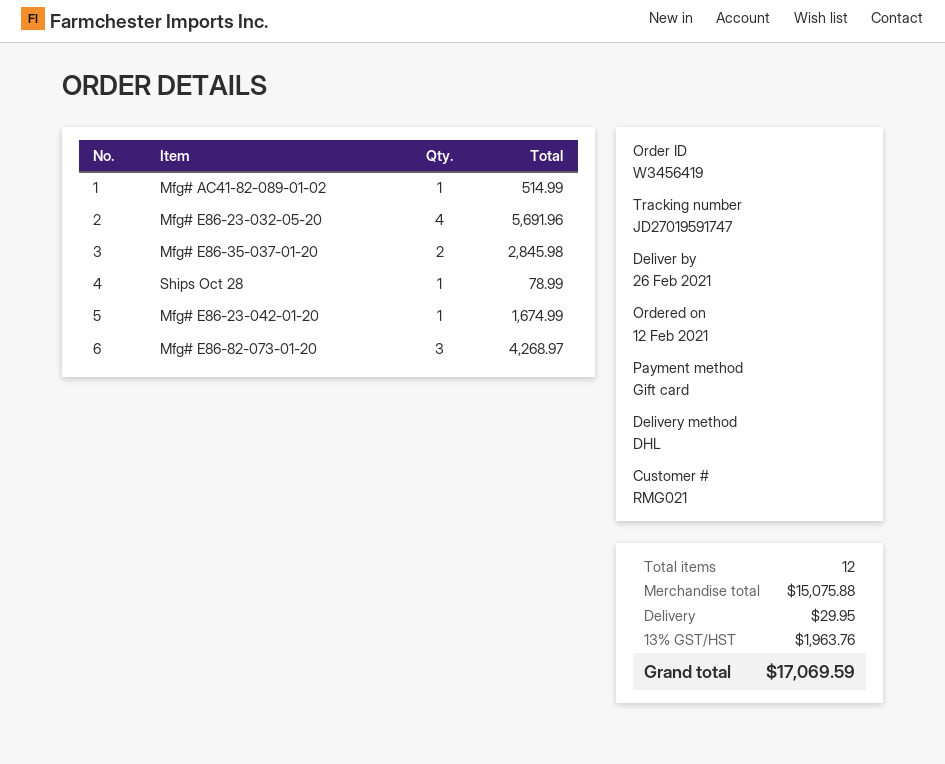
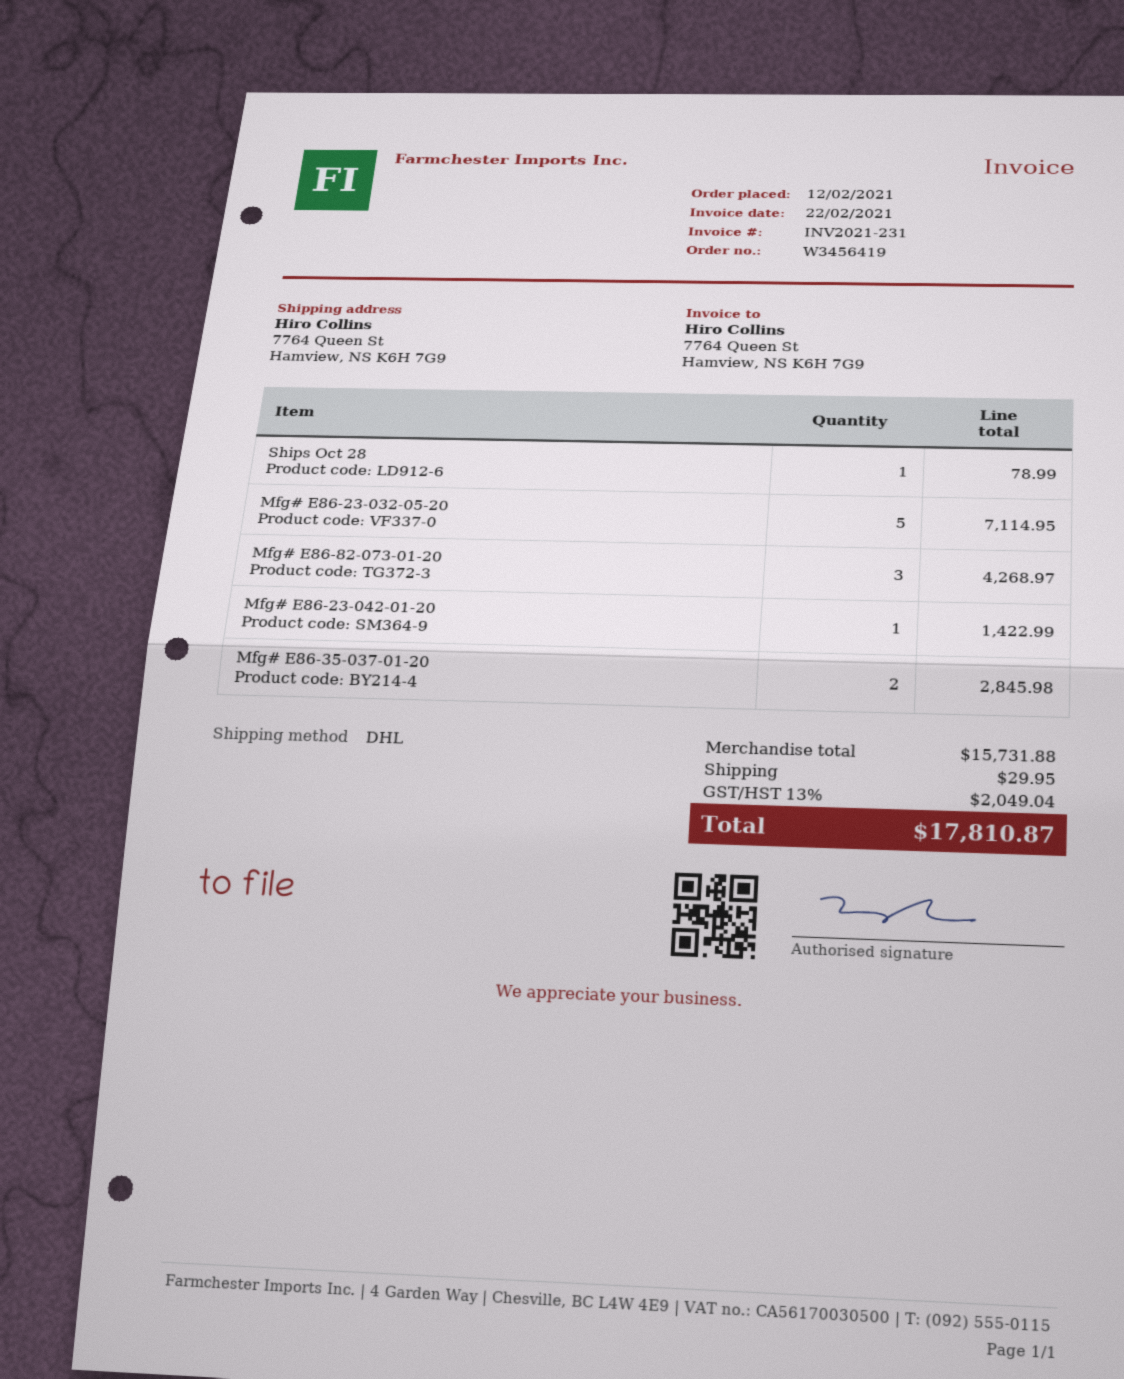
Mfg# AC41-82-089-01-02: 1 for 514.99 -> none
Mfg# E86-23-032-05-20: 4 for 5691.96 -> 5 for 7114.95
Mfg# E86-23-042-01-20: 1 for 1674.99 -> 1 for 1422.99
subtotal: 15075.88 -> 15731.88
tax: 13% = 1963.76 -> 13% = 2049.04
total: 17069.59 -> 17810.87

